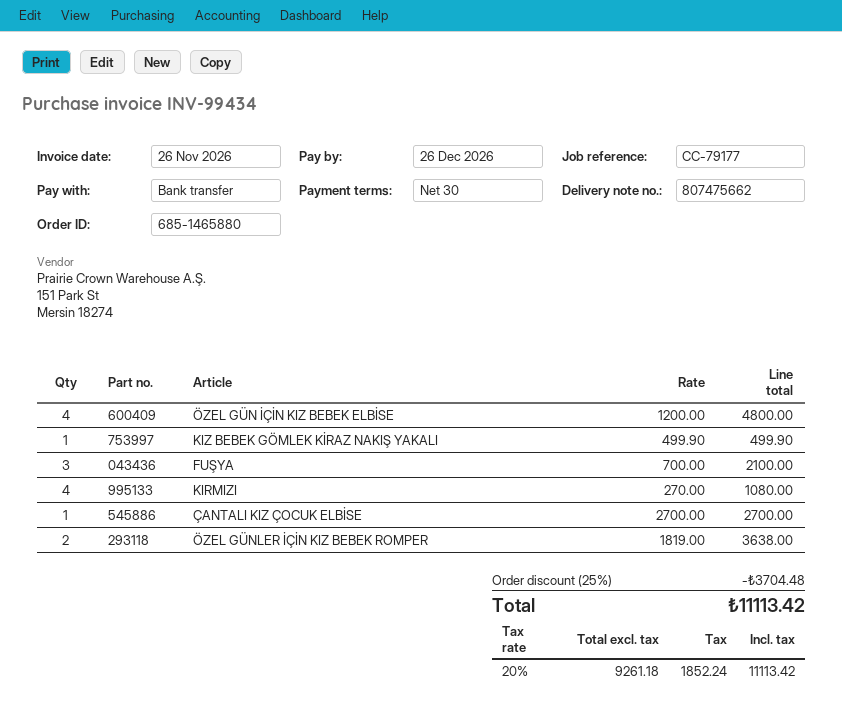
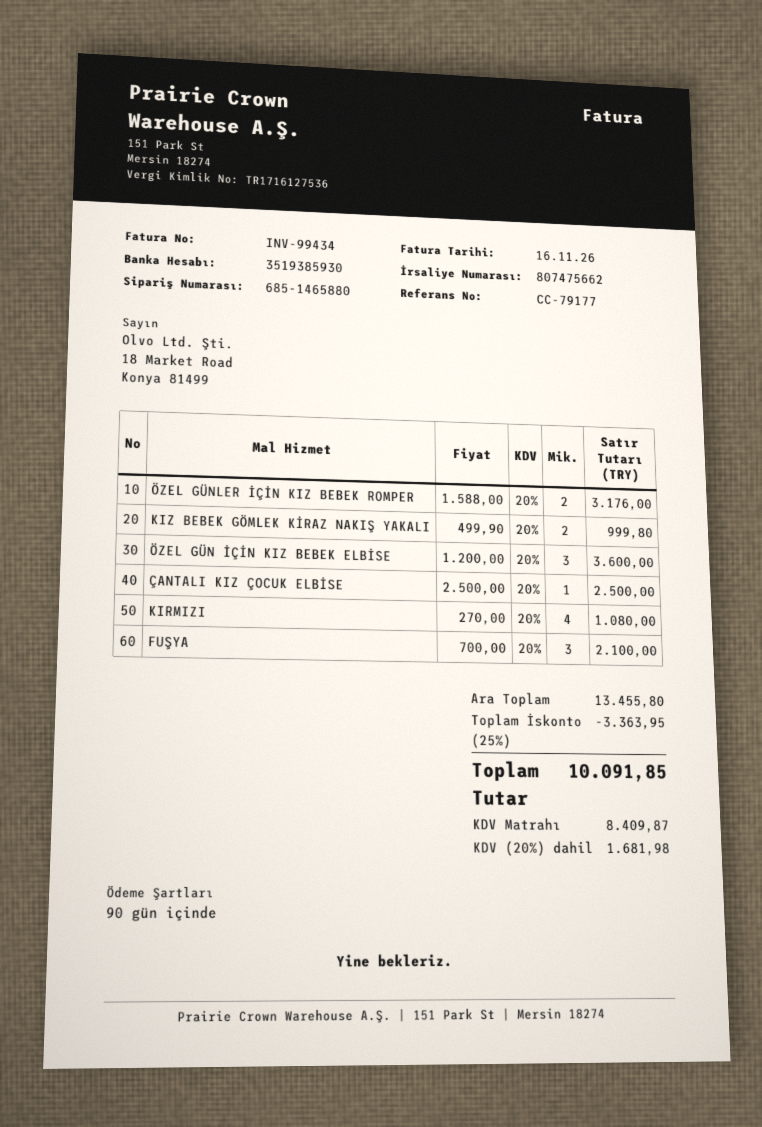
invoice date: 2026-11-26 -> 2026-11-16
payment terms: 30 days -> 90 days
ÖZEL GÜN İÇİN KIZ BEBEK ELBİSE: 4 x 1200.00 = 4800.00 -> 3 x 1200.00 = 3600.00
KIZ BEBEK GÖMLEK KİRAZ NAKIŞ YAKALI: 1 x 499.90 = 499.90 -> 2 x 499.90 = 999.80
ÇANTALI KIZ ÇOCUK ELBİSE: 1 x 2700.00 = 2700.00 -> 1 x 2500.00 = 2500.00
ÖZEL GÜNLER İÇİN KIZ BEBEK ROMPER: 2 x 1819.00 = 3638.00 -> 2 x 1588.00 = 3176.00
discount: 25% = 3704.48 -> 25% = 3363.95
net: 9261.18 -> 8409.87
tax: 20% = 1852.24 -> 20% = 1681.98
total: 11113.42 -> 10091.85

